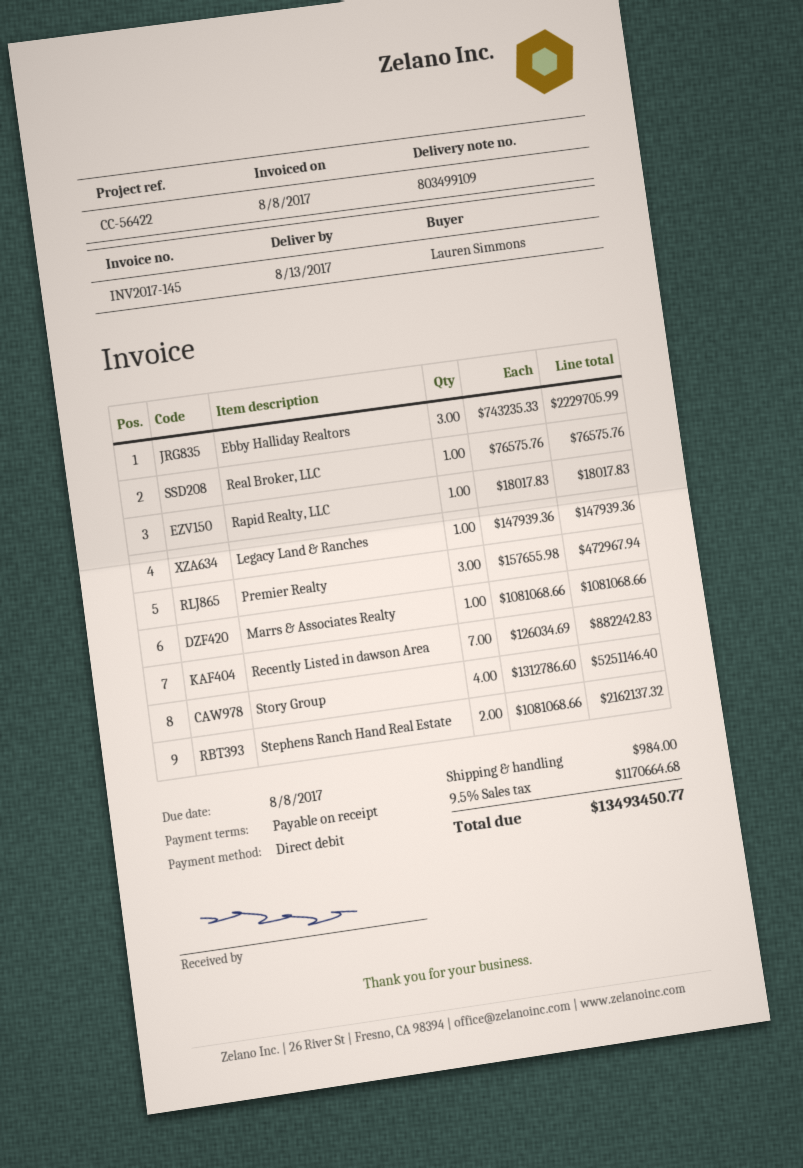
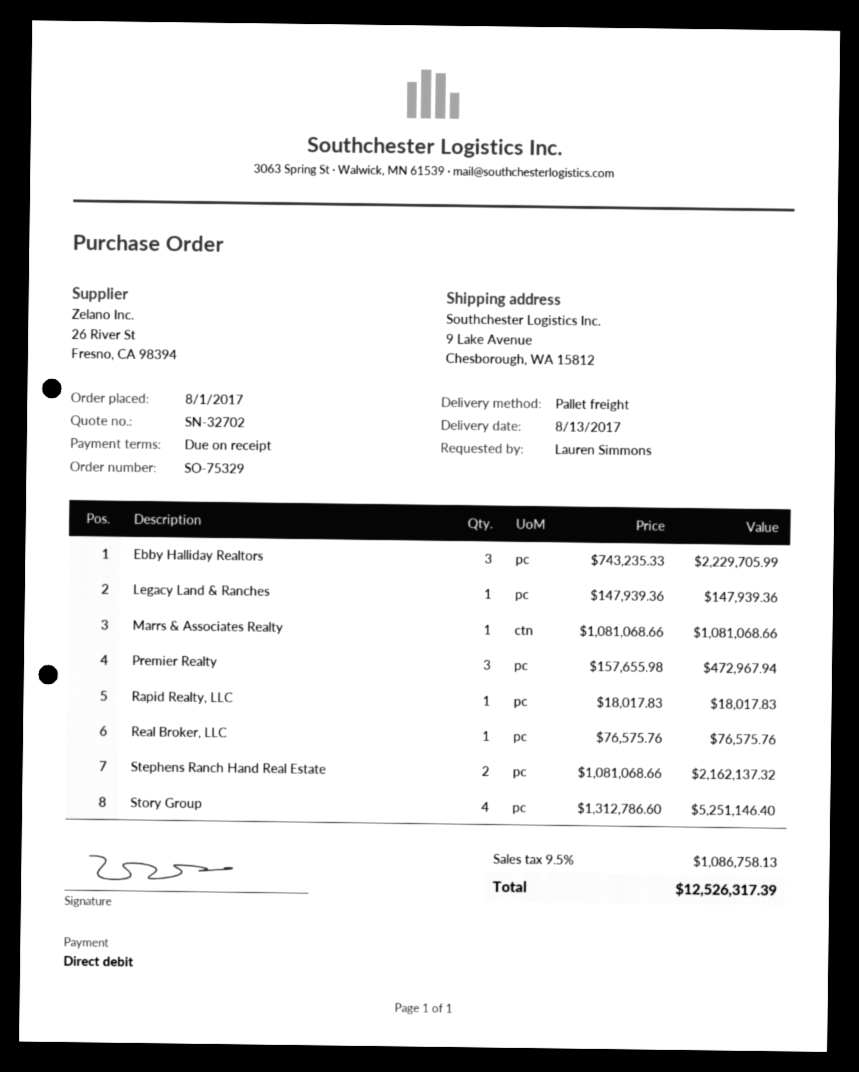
Recently Listed in dawson Area: 7 x 126034.69 = 882242.83 -> none
shipping: 984.00 -> none
tax: 9.5% = 1170664.68 -> 9.5% = 1086758.13
total: 13493450.77 -> 12526317.39

